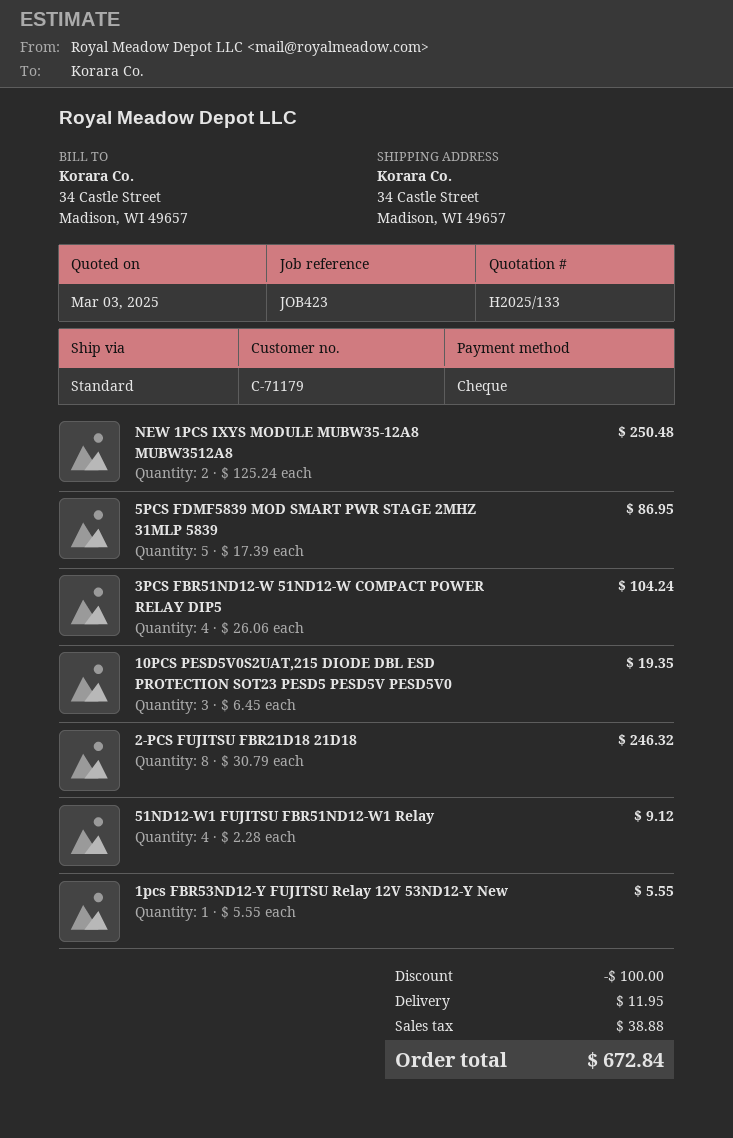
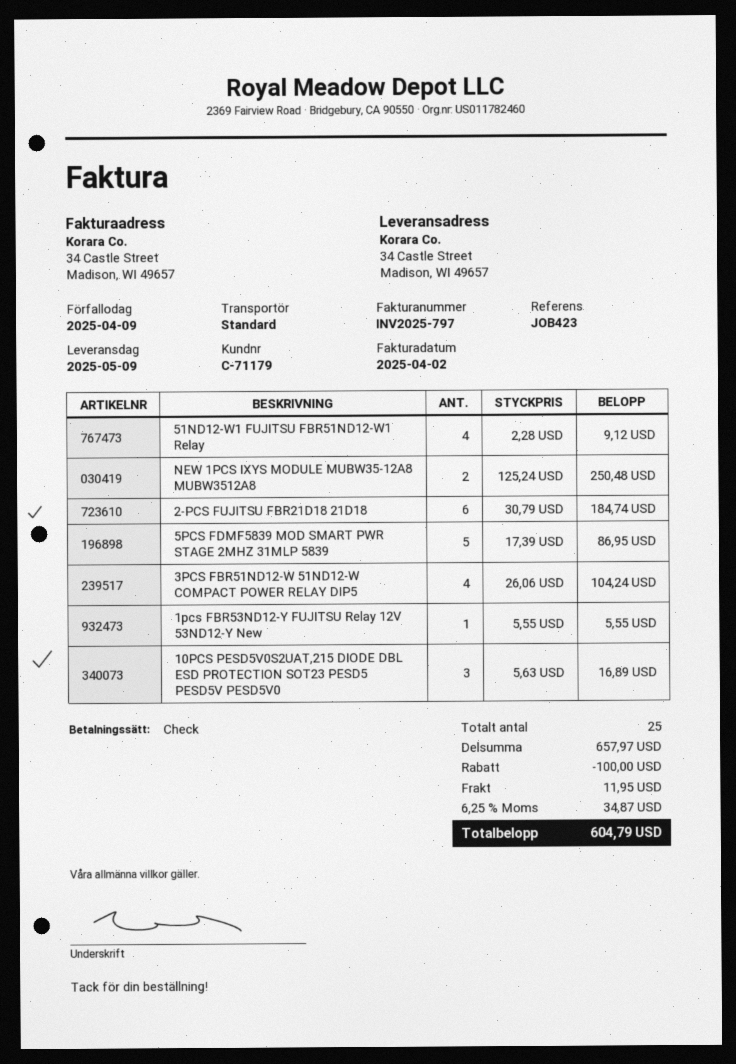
10PCS PESD5V0S2UAT,215 DIODE DBL ESD PROTECTION SOT23 PESD5 PESD5V PESD5V0: 3 x 6.45 = 19.35 -> 3 x 5.63 = 16.89
2-PCS FUJITSU FBR21D18 21D18: 8 x 30.79 = 246.32 -> 6 x 30.79 = 184.74
tax: 38.88 -> 34.87
total: 672.84 -> 604.79

